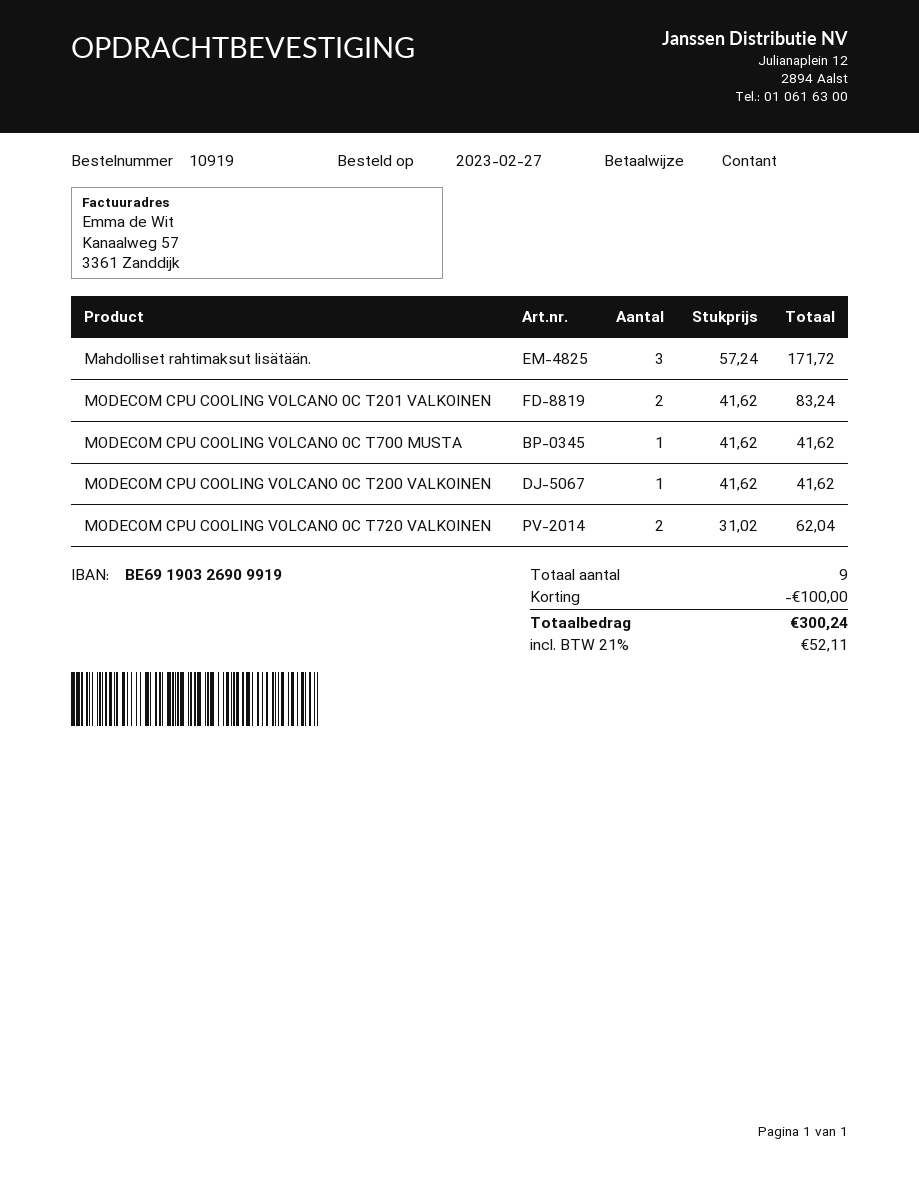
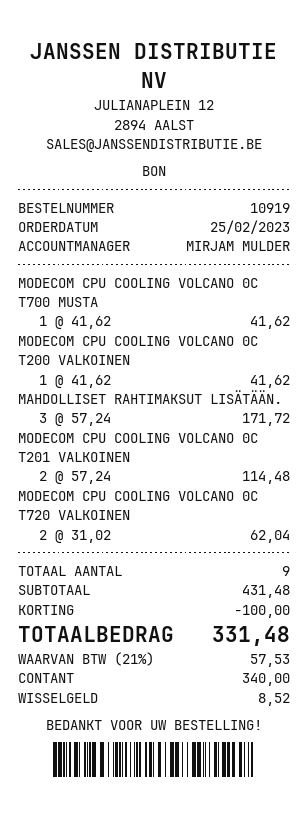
order date: 2023-02-27 -> 2023-02-25
MODECOM CPU COOLING VOLCANO 0C T201 VALKOINEN: 2 x 41.62 = 83.24 -> 2 x 57.24 = 114.48
tax: 21% = 52.11 -> 21% = 57.53
total: 300.24 -> 331.48

